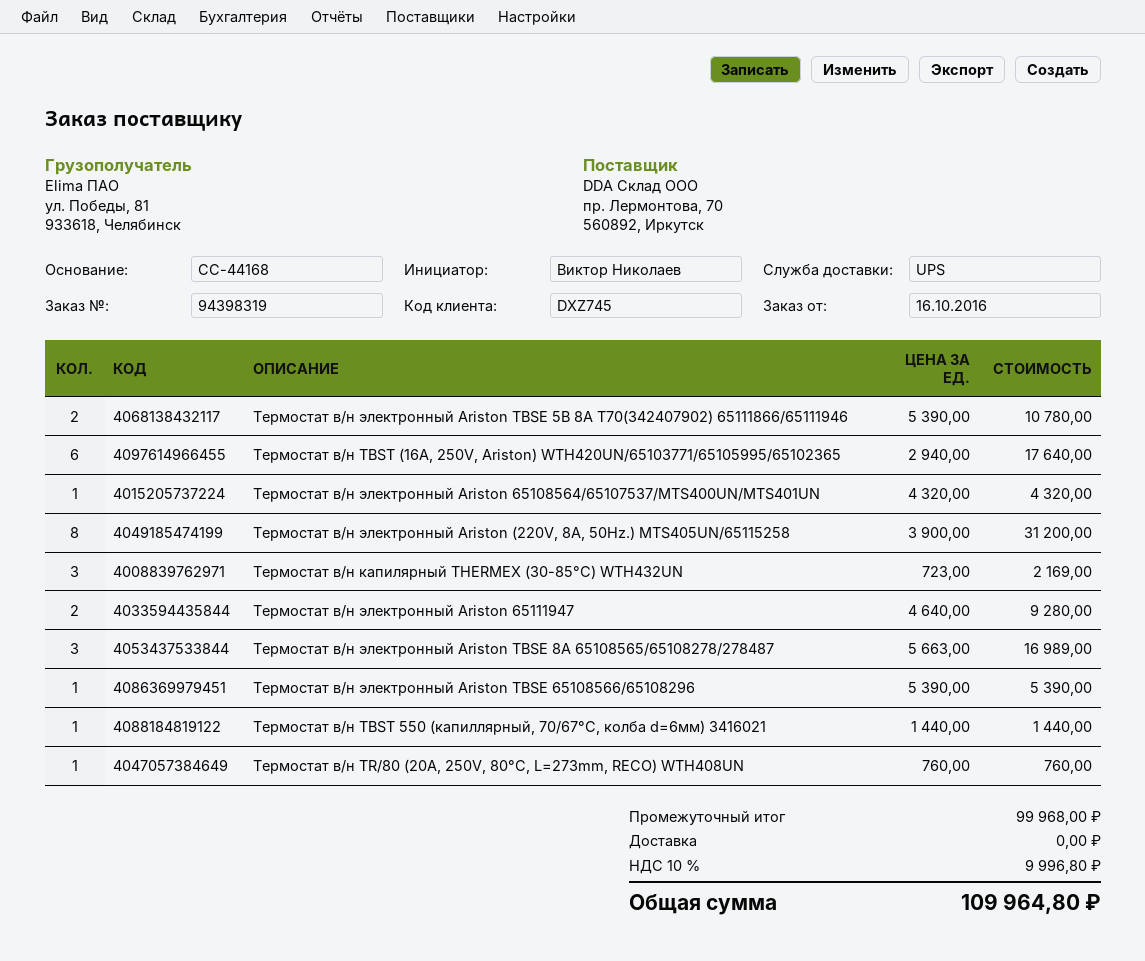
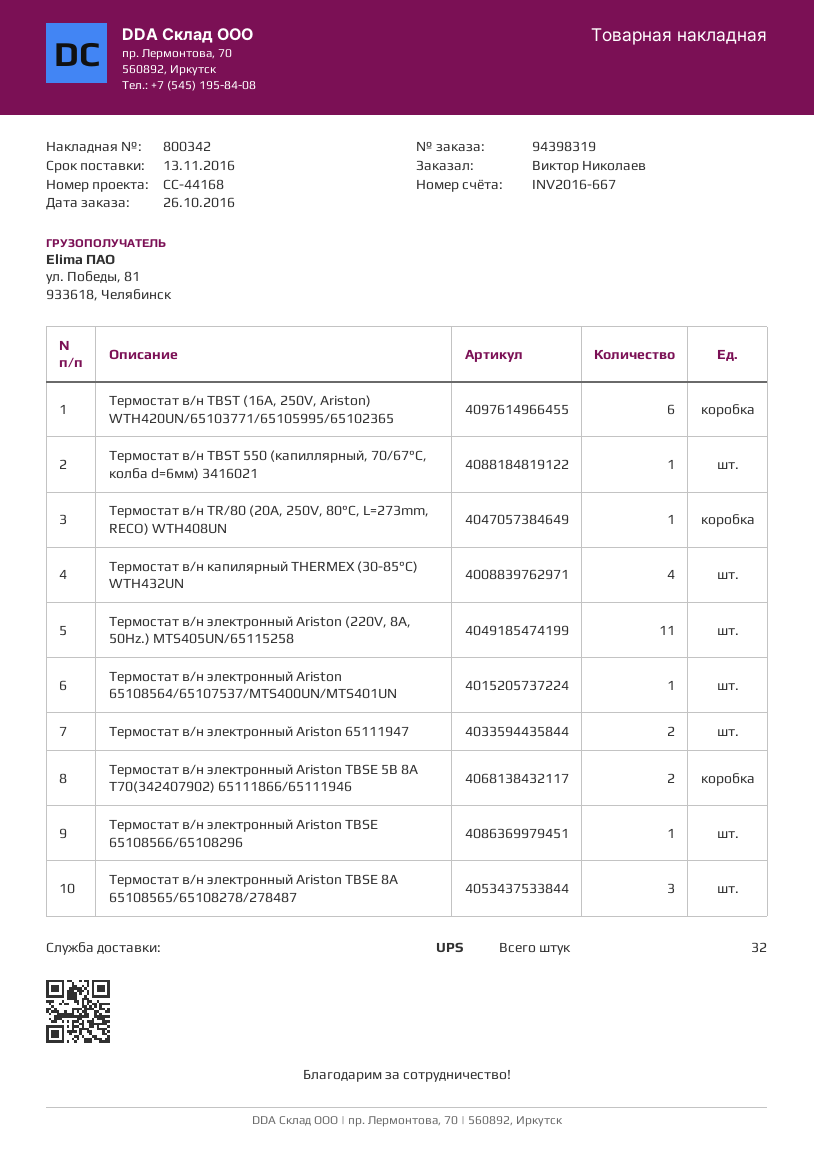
order date: 2016-10-16 -> 2016-10-26
Термостат в/н электронный Ariston (220V, 8A, 50Hz.) MTS405UN/65115258: 8 -> 11
Термостат в/н капилярный THERMEX (30-85°C) WTH432UN: 3 -> 4

